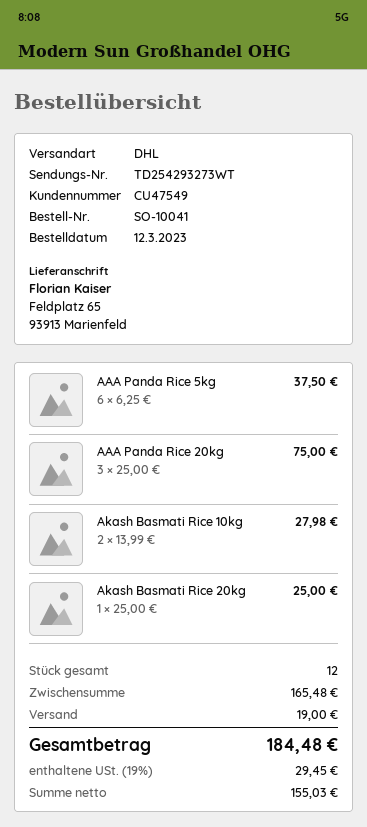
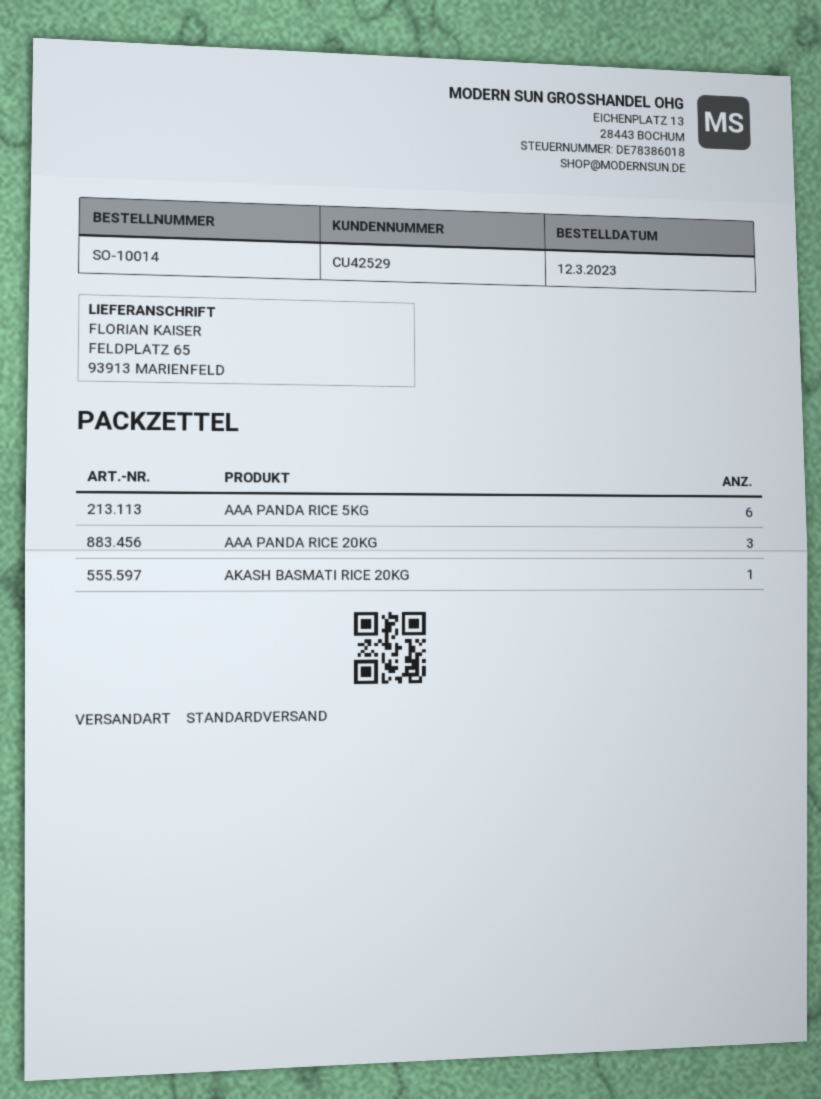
order number: SO-10041 -> SO-10014
customer number: CU47549 -> CU42529
shipping method: DHL -> standard
Akash Basmati Rice 10kg: 2 -> none

